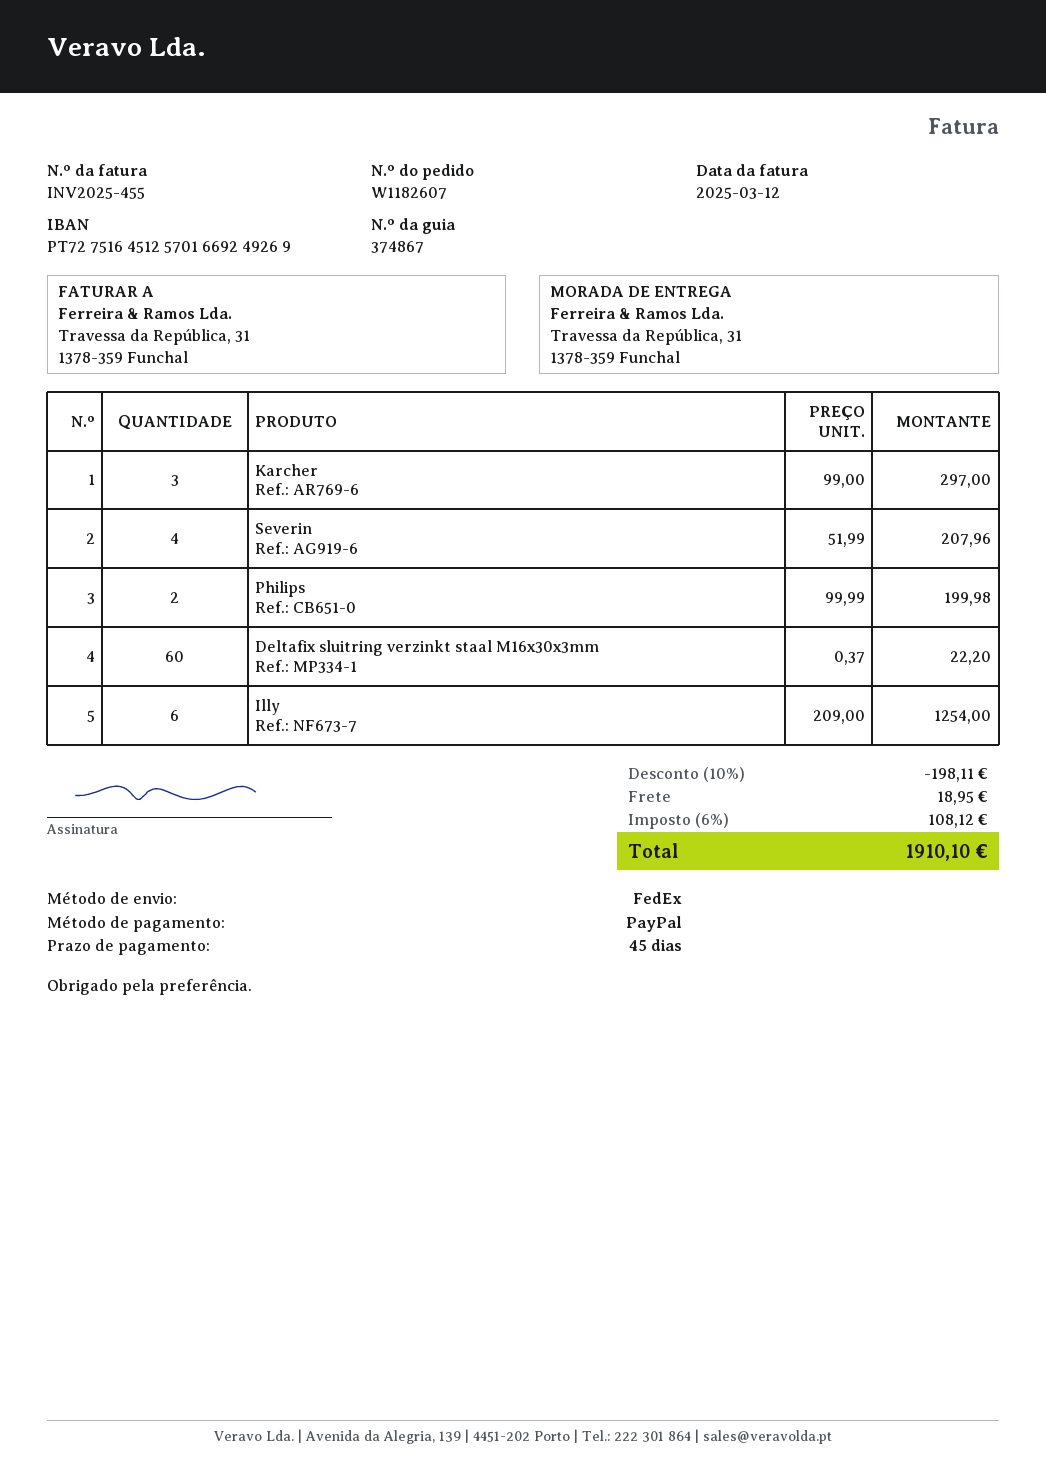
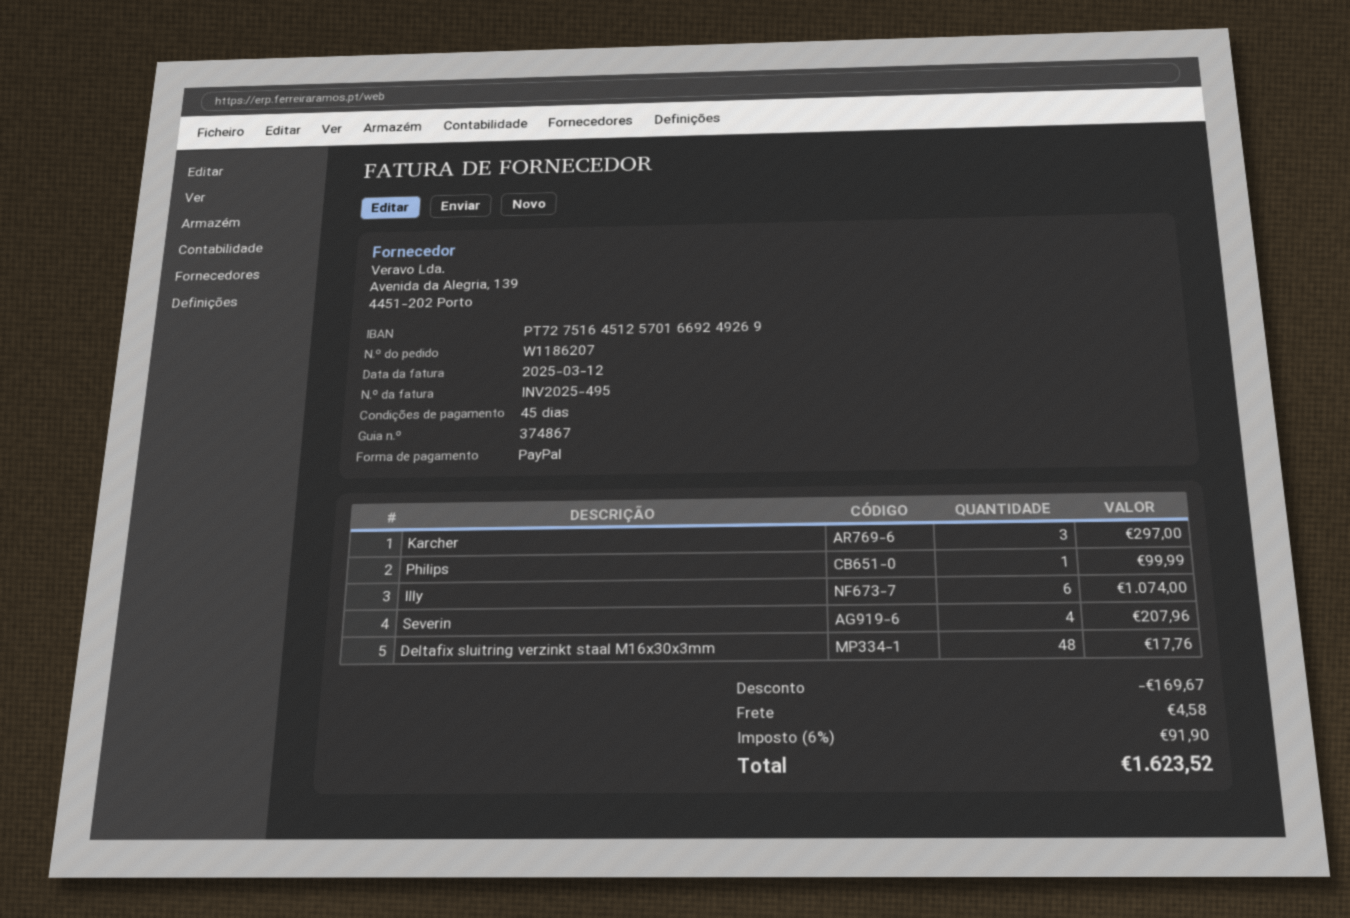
order number: W1182607 -> W1186207
invoice number: INV2025-455 -> INV2025-495
Philips: 2 for 199.98 -> 1 for 99.99
Deltafix sluitring verzinkt staal M16x30x3mm: 60 for 22.20 -> 48 for 17.76
Illy: 6 for 1254.00 -> 6 for 1074.00
discount: 198.11 -> 169.67
shipping: 18.95 -> 4.58
tax: 6% = 108.12 -> 6% = 91.90
total: 1910.10 -> 1623.52

